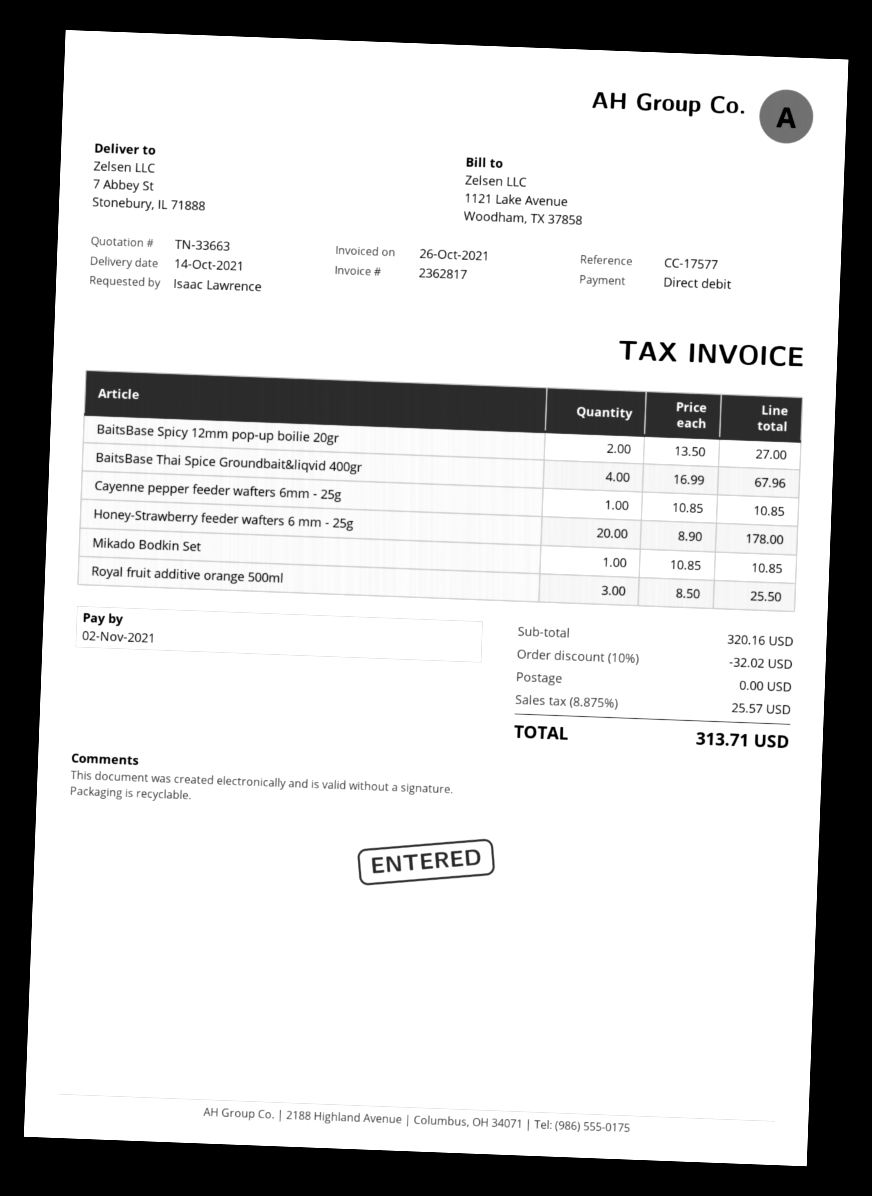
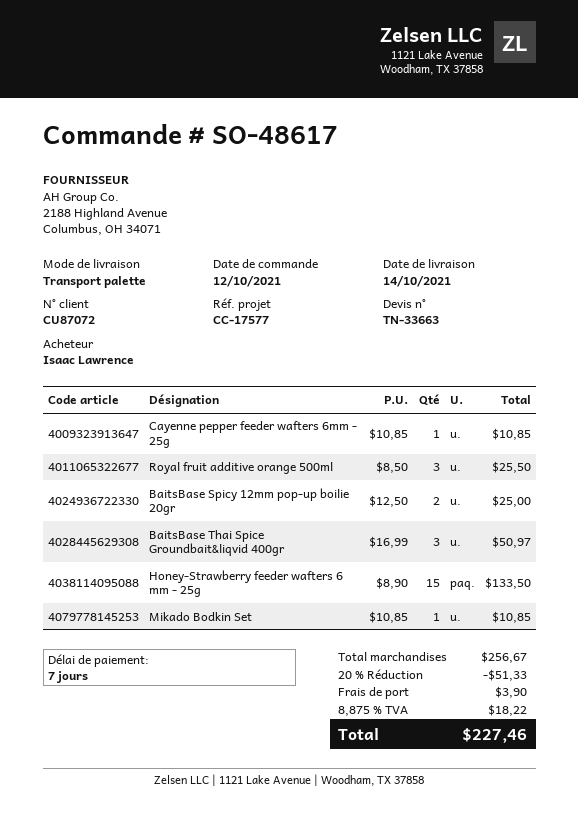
BaitsBase Spicy 12mm pop-up boilie 20gr: 2 x 13.50 = 27.00 -> 2 x 12.50 = 25.00
BaitsBase Thai Spice Groundbait&liqvid 400gr: 4 x 16.99 = 67.96 -> 3 x 16.99 = 50.97
Honey-Strawberry feeder wafters 6 mm - 25g: 20 x 8.90 = 178.00 -> 15 x 8.90 = 133.50
subtotal: 320.16 -> 256.67
discount: 10% = 32.02 -> 20% = 51.33
shipping: 0.00 -> 3.90
tax: 8.875% = 25.57 -> 8.875% = 18.22
total: 313.71 -> 227.46

